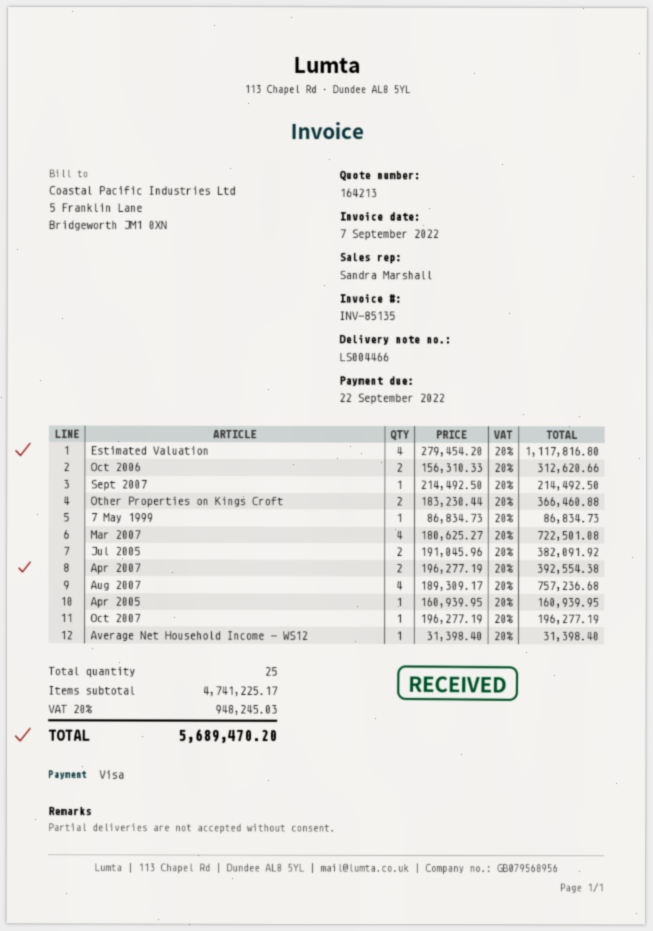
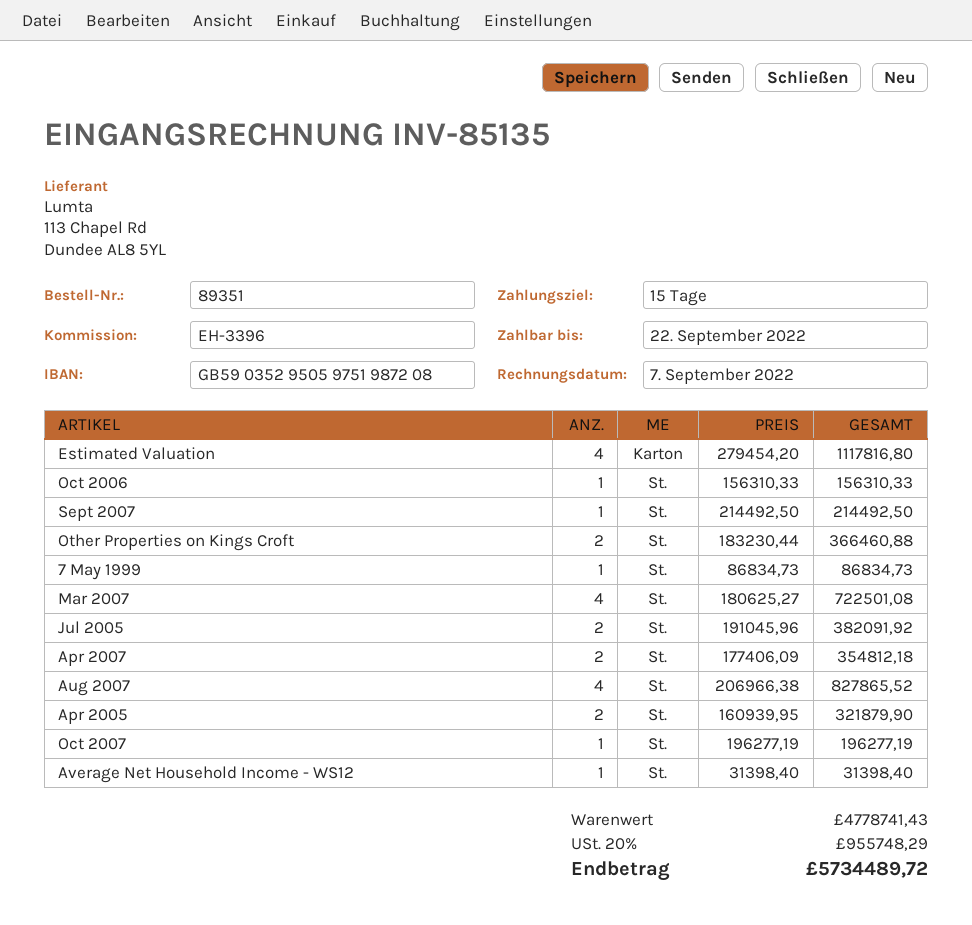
Oct 2006: 2 x 156310.33 = 312620.66 -> 1 x 156310.33 = 156310.33
Apr 2007: 2 x 196277.19 = 392554.38 -> 2 x 177406.09 = 354812.18
Aug 2007: 4 x 189309.17 = 757236.68 -> 4 x 206966.38 = 827865.52
Apr 2005: 1 x 160939.95 = 160939.95 -> 2 x 160939.95 = 321879.90
subtotal: 4741225.17 -> 4778741.43
tax: 20% = 948245.03 -> 20% = 955748.29
total: 5689470.20 -> 5734489.72

